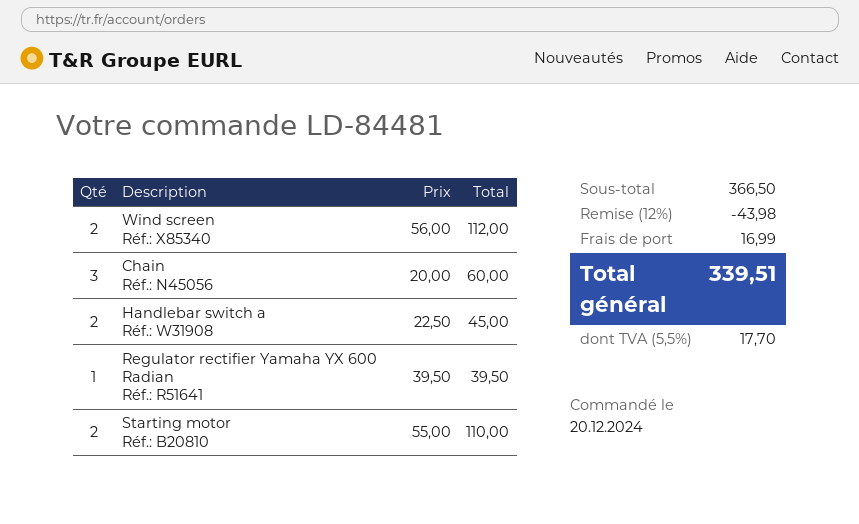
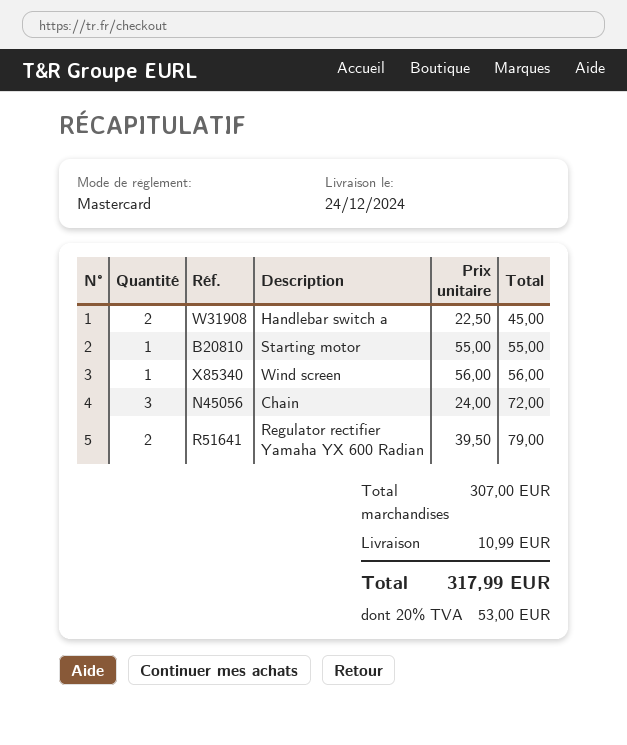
Wind screen: 2 x 56.00 = 112.00 -> 1 x 56.00 = 56.00
Chain: 3 x 20.00 = 60.00 -> 3 x 24.00 = 72.00
Regulator rectifier Yamaha YX 600 Radian: 1 x 39.50 = 39.50 -> 2 x 39.50 = 79.00
Starting motor: 2 x 55.00 = 110.00 -> 1 x 55.00 = 55.00
subtotal: 366.50 -> 307.00
discount: 12% = 43.98 -> none
shipping: 16.99 -> 10.99
tax: 5.5% = 17.70 -> 20% = 53.00
total: 339.51 -> 317.99

